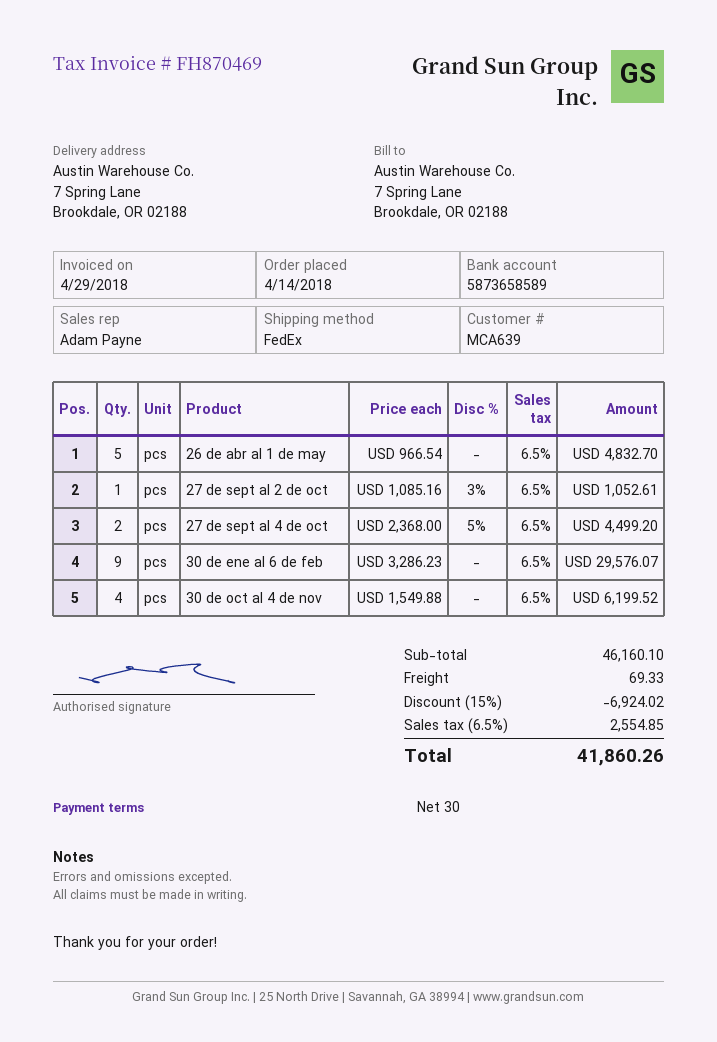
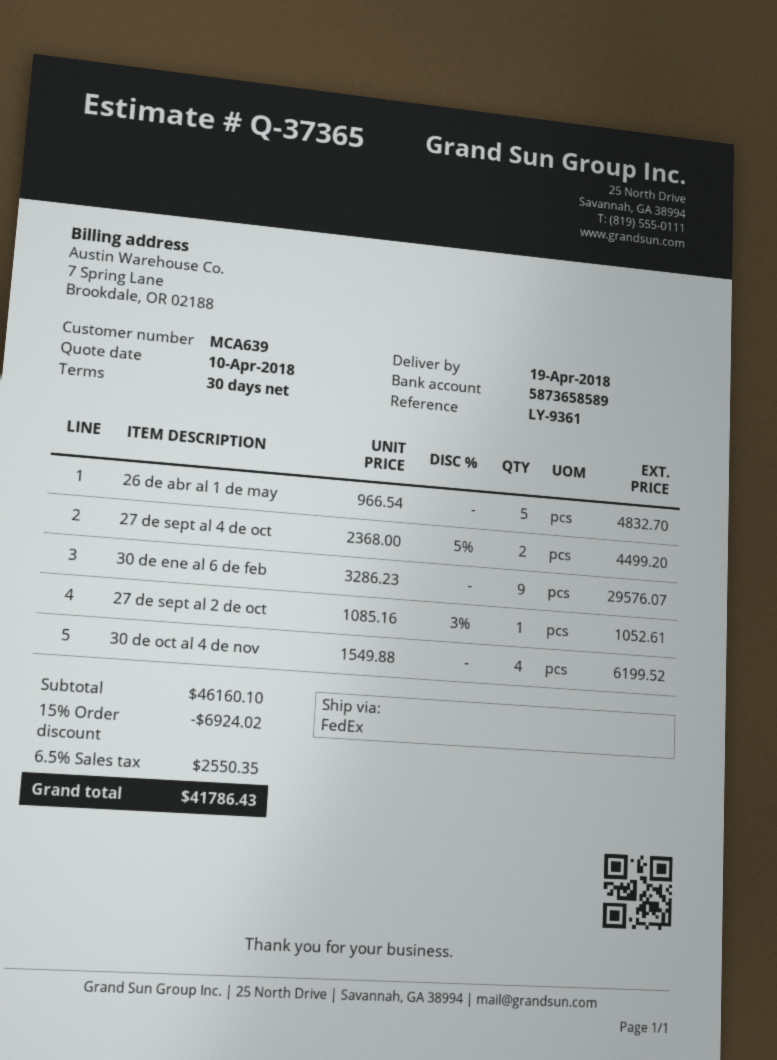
shipping: 69.33 -> none
tax: 6.5% = 2554.85 -> 6.5% = 2550.35
total: 41860.26 -> 41786.43

